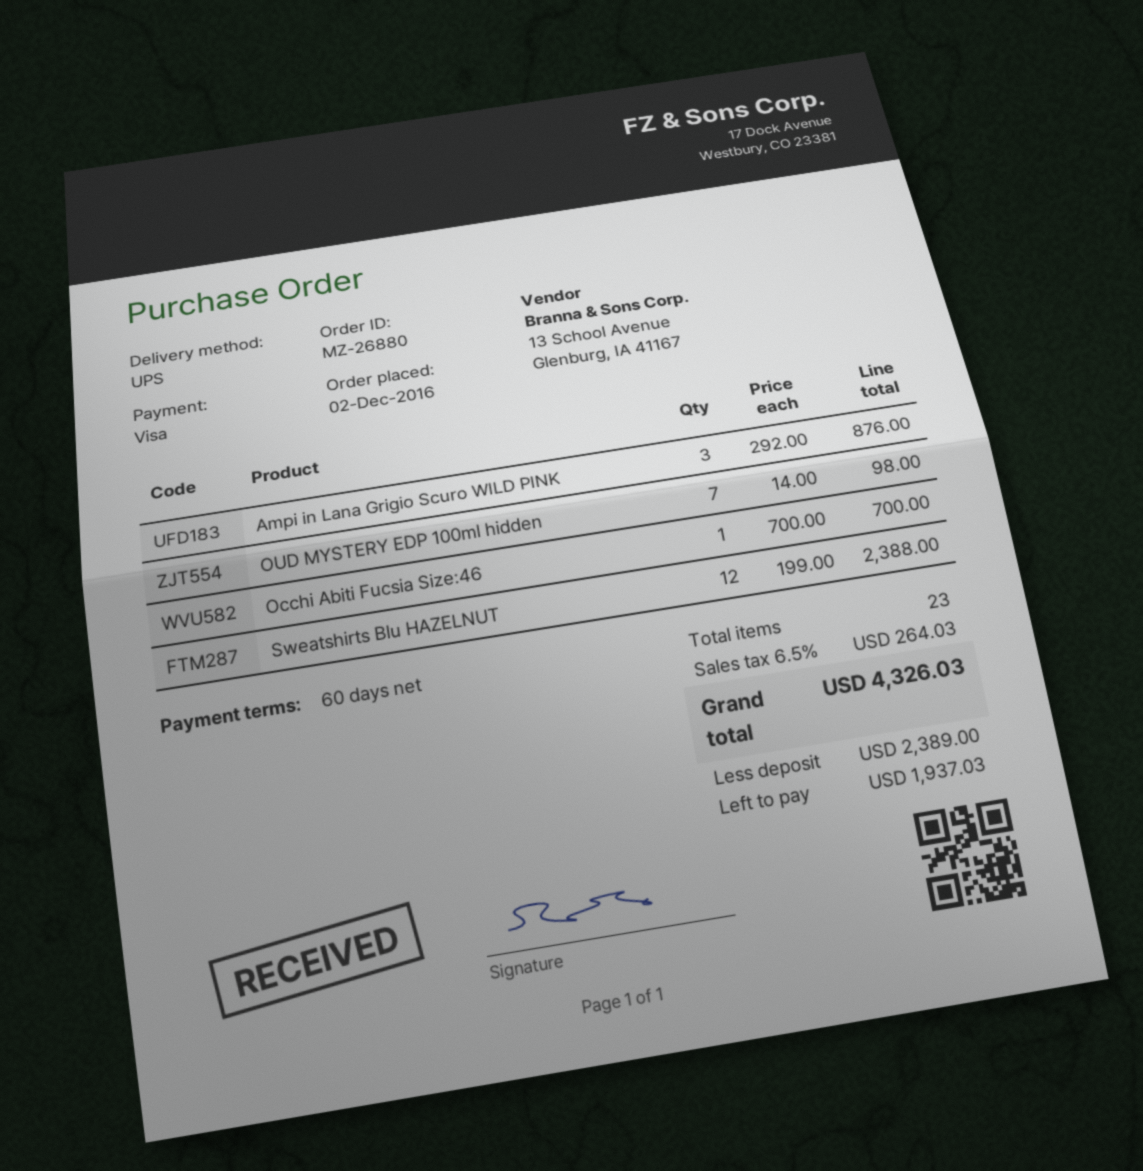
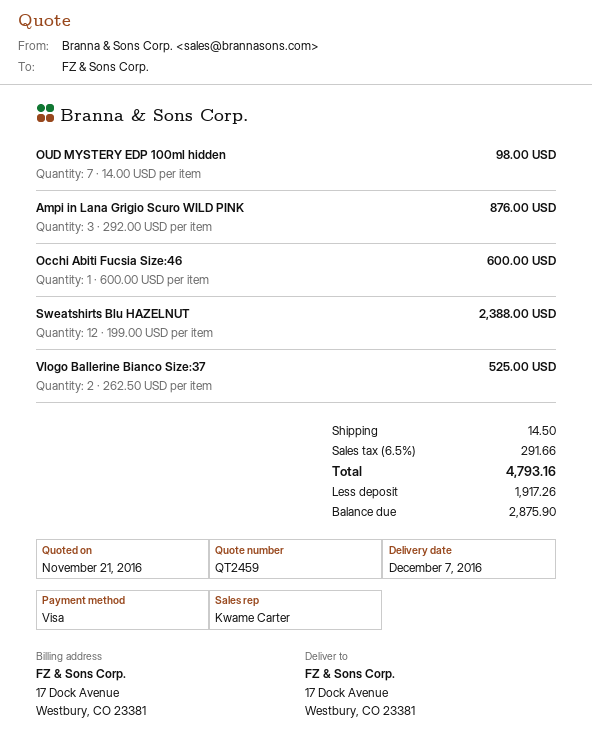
Occhi Abiti Fucsia Size:46: 1 x 700.00 = 700.00 -> 1 x 600.00 = 600.00
Vlogo Ballerine Bianco Size:37: none -> 2 x 262.50 = 525.00
shipping: none -> 14.50
tax: 6.5% = 264.03 -> 6.5% = 291.66
total: 4326.03 -> 4793.16
deposit: 2389.00 -> 1917.26
balance: 1937.03 -> 2875.90

